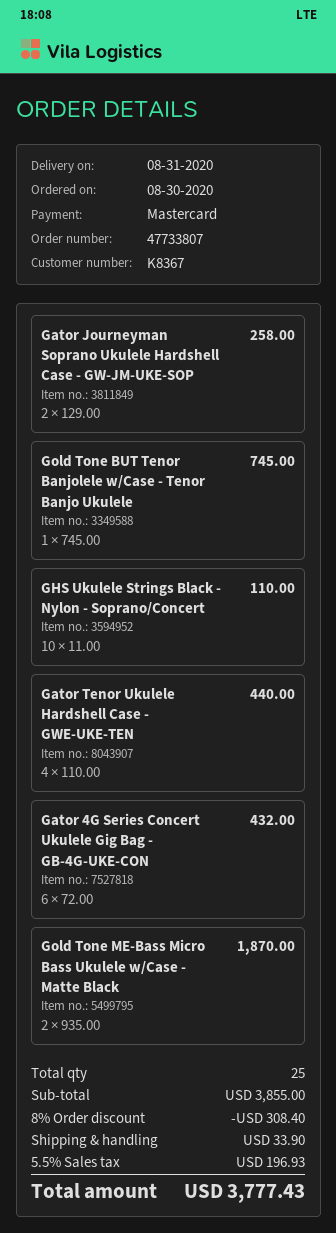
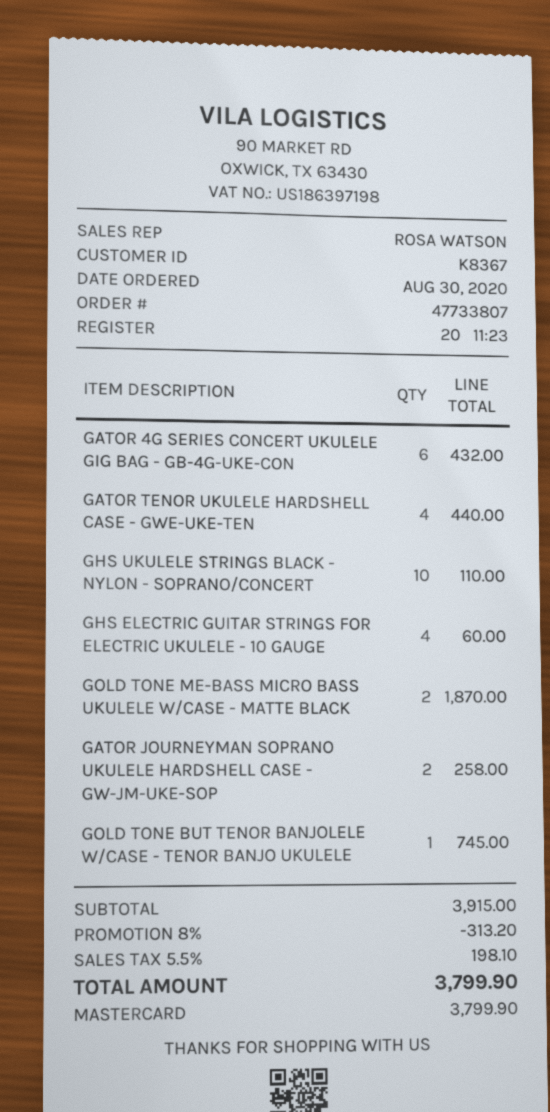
GHS ELECTRIC GUITAR STRINGS FOR ELECTRIC UKULELE - 10 GAUGE: none -> 4 for 60.00
subtotal: 3855.00 -> 3915.00
discount: 8% = 308.40 -> 8% = 313.20
shipping: 33.90 -> none
tax: 5.5% = 196.93 -> 5.5% = 198.10
total: 3777.43 -> 3799.90

